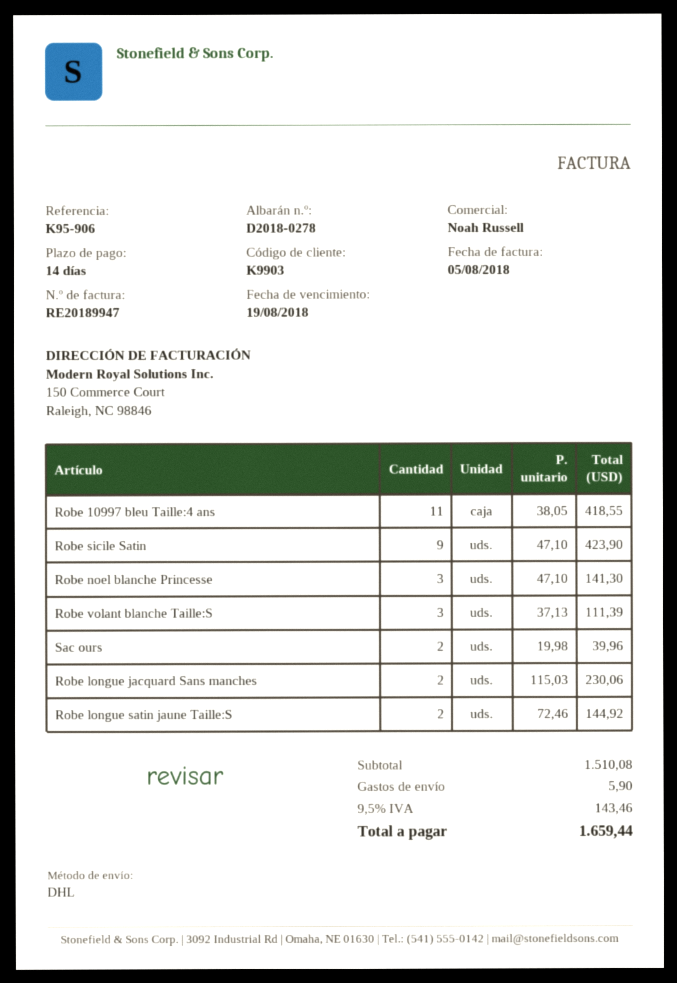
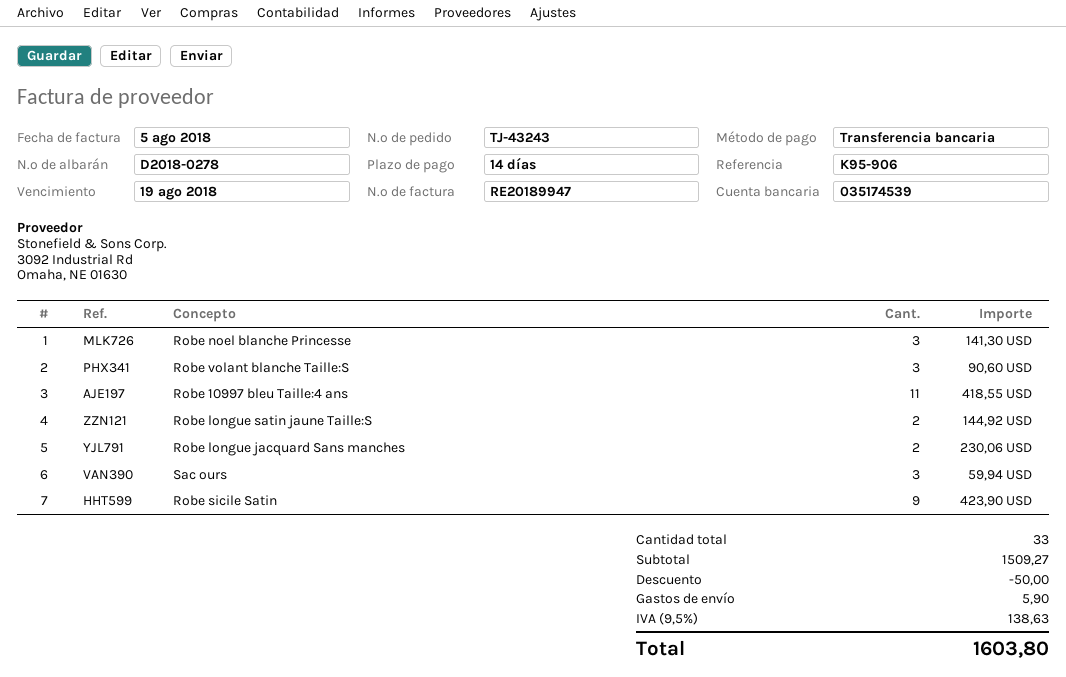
Robe volant blanche Taille:S: 3 for 111.39 -> 3 for 90.60
Sac ours: 2 for 39.96 -> 3 for 59.94
subtotal: 1510.08 -> 1509.27
discount: none -> 50.00
tax: 9.5% = 143.46 -> 9.5% = 138.63
total: 1659.44 -> 1603.80

